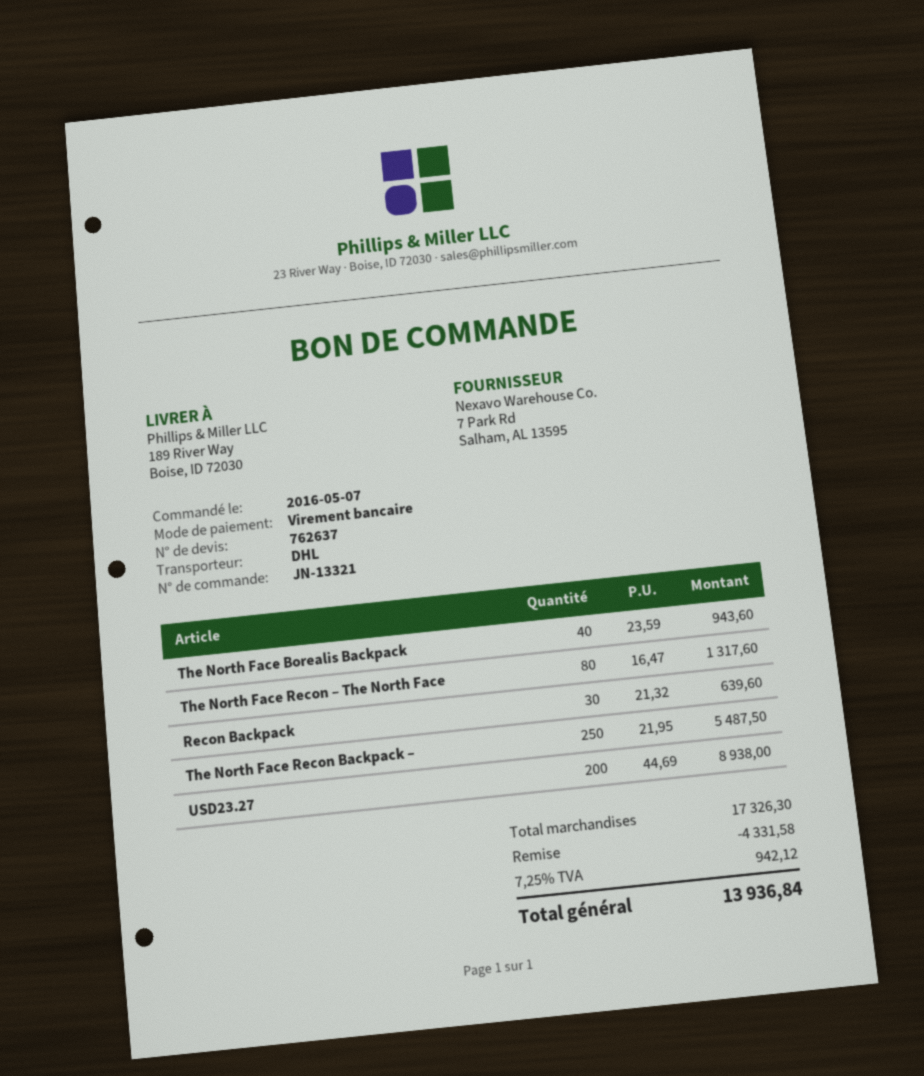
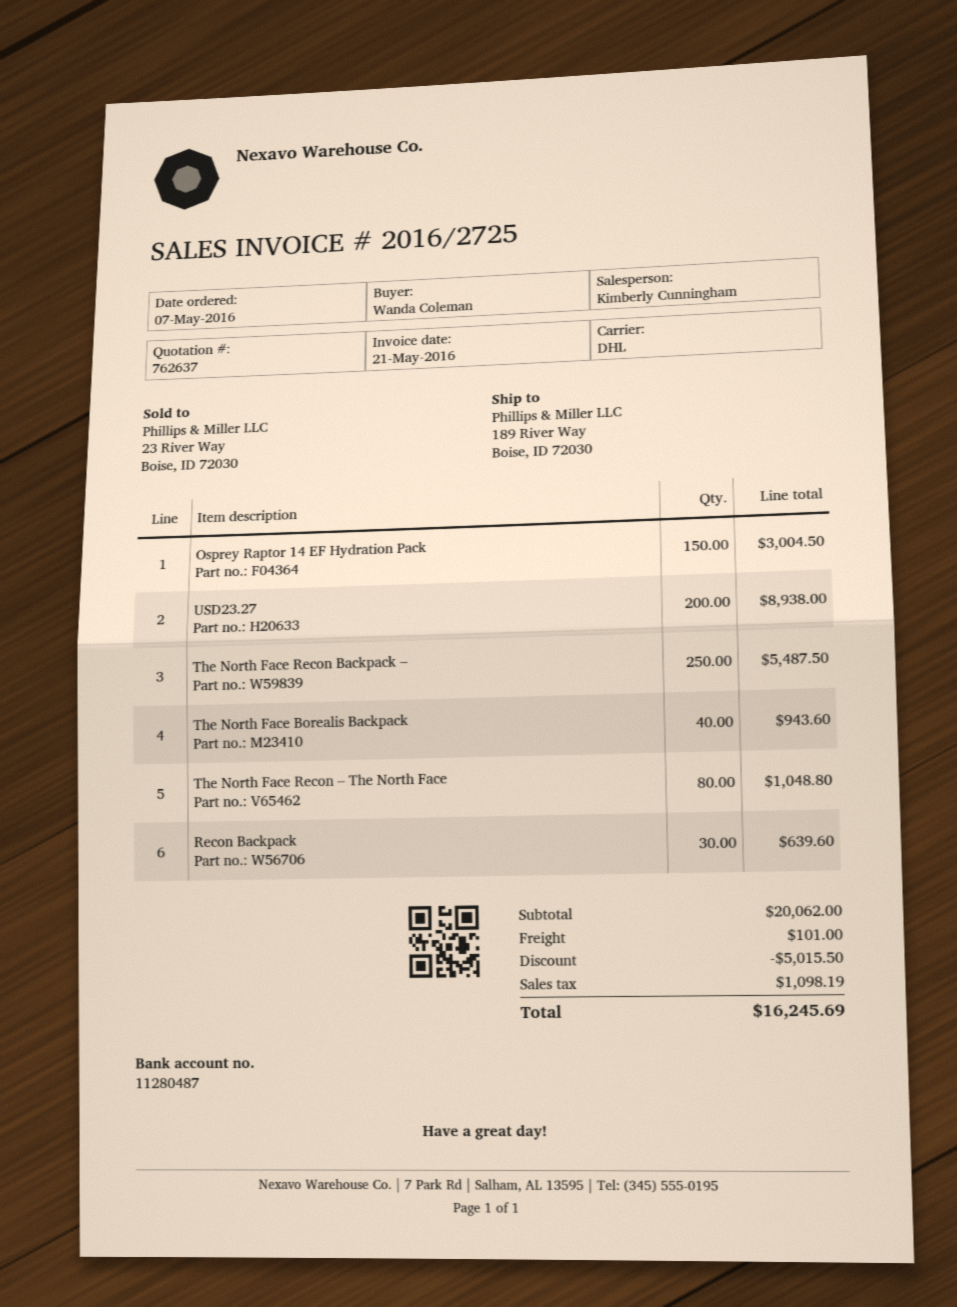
The North Face Recon – The North Face: 80 for 1317.60 -> 80 for 1048.80
Osprey Raptor 14 EF Hydration Pack: none -> 150 for 3004.50
subtotal: 17326.30 -> 20062.00
discount: 4331.58 -> 5015.50
shipping: none -> 101.00
tax: 942.12 -> 1098.19
total: 13936.84 -> 16245.69

